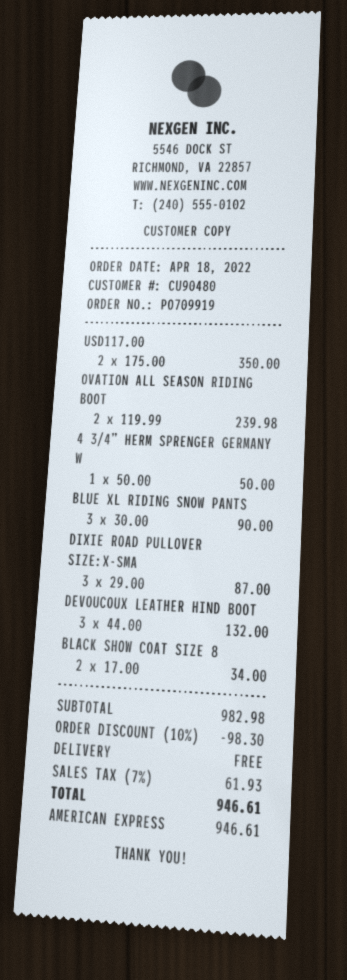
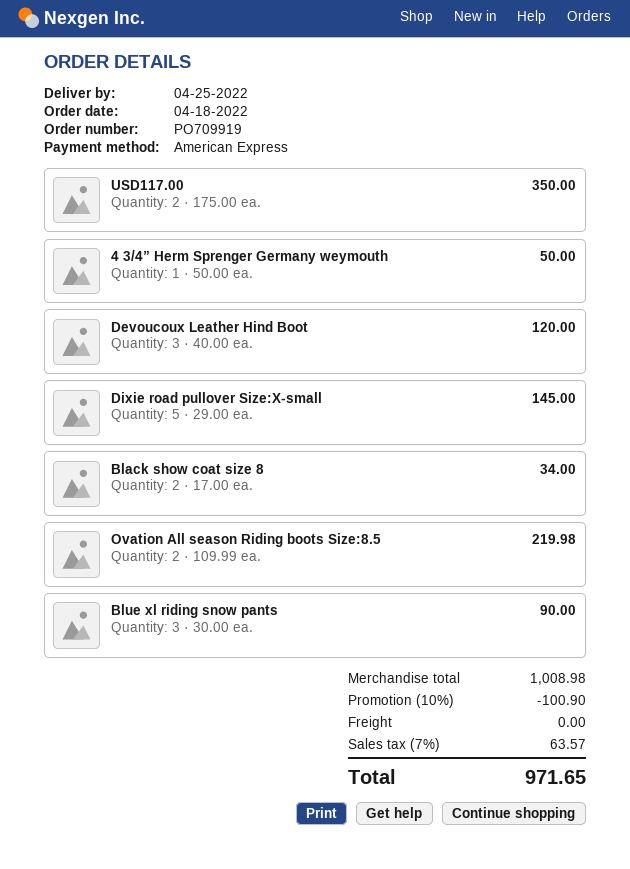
OVATION ALL SEASON RIDING BOOT: 2 x 119.99 = 239.98 -> 2 x 109.99 = 219.98
DIXIE ROAD PULLOVER SIZE:X-SMA: 3 x 29.00 = 87.00 -> 5 x 29.00 = 145.00
DEVOUCOUX LEATHER HIND BOOT: 3 x 44.00 = 132.00 -> 3 x 40.00 = 120.00
subtotal: 982.98 -> 1008.98
discount: 10% = 98.30 -> 10% = 100.90
tax: 7% = 61.93 -> 7% = 63.57
total: 946.61 -> 971.65

